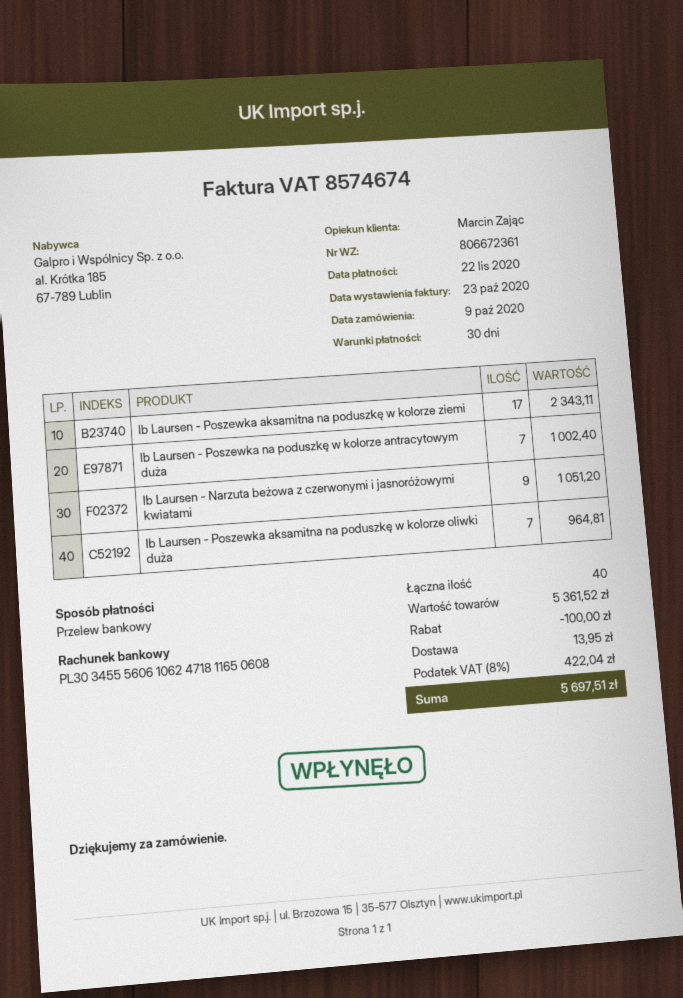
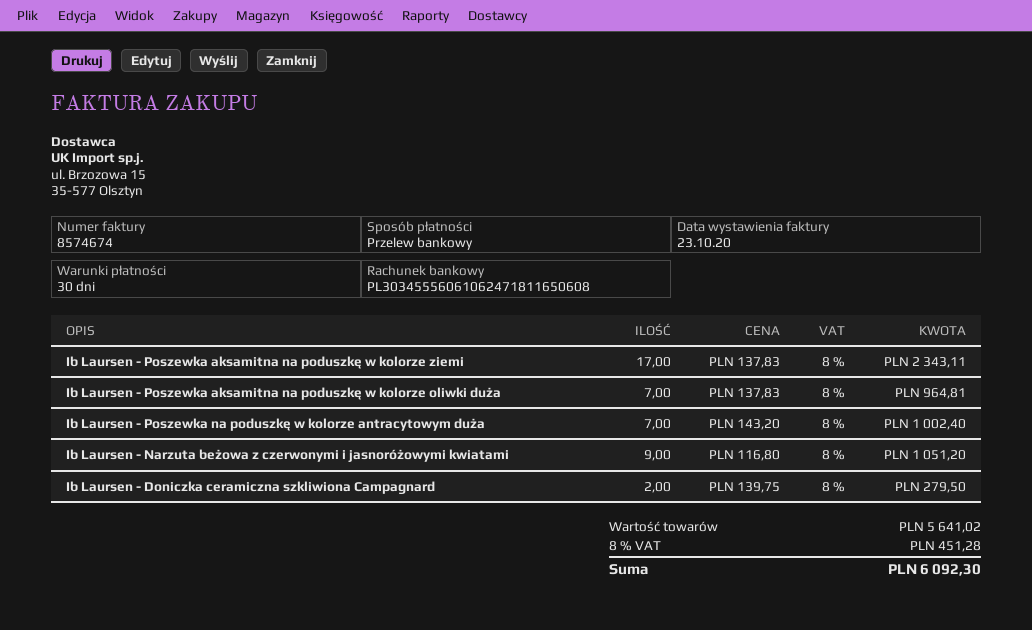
Ib Laursen - Doniczka ceramiczna szkliwiona Campagnard: none -> 2 for 279.50
subtotal: 5361.52 -> 5641.02
discount: 100.00 -> none
shipping: 13.95 -> none
tax: 8% = 422.04 -> 8% = 451.28
total: 5697.51 -> 6092.30

